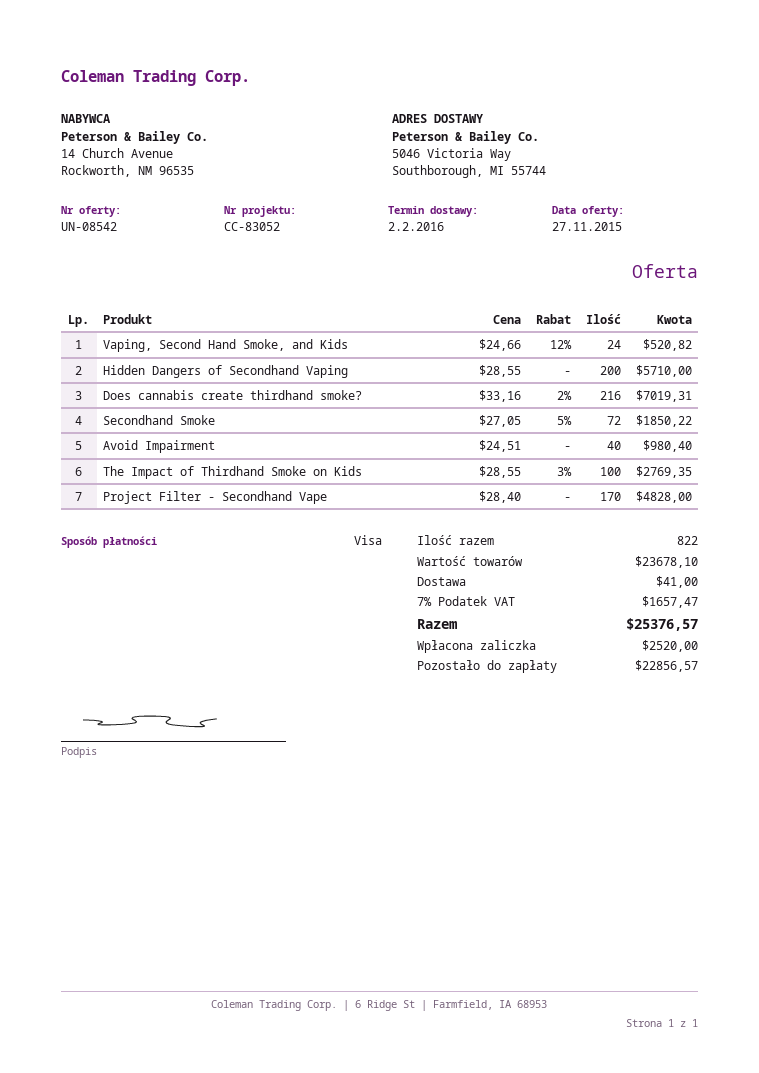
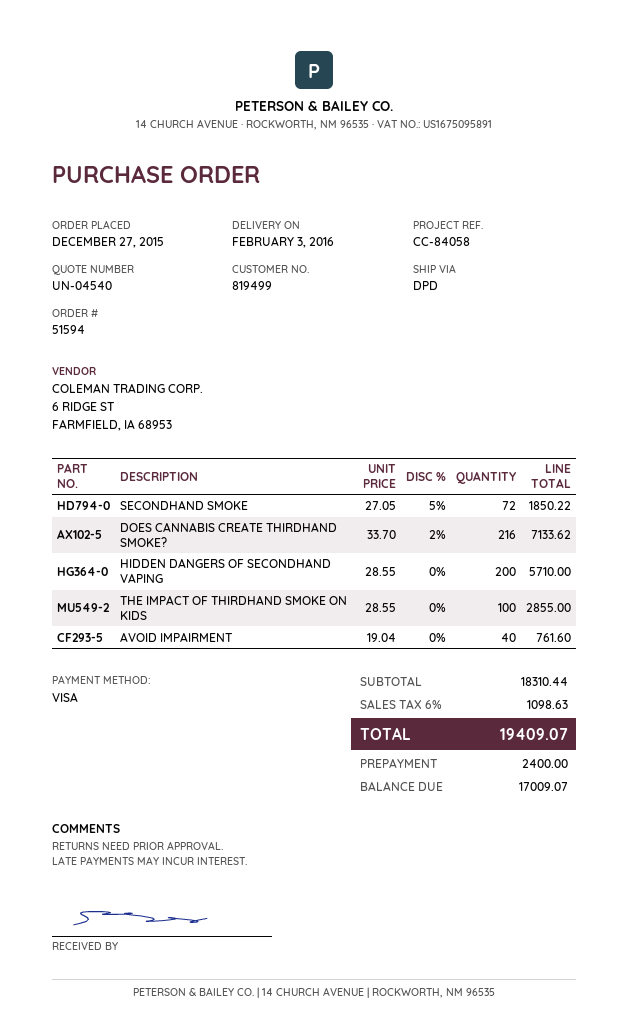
quote number: UN-08542 -> UN-04540
delivery date: 2016-02-02 -> 2016-02-03
reference: CC-83052 -> CC-84058
Vaping, Second Hand Smoke, and Kids: 24 x 24.66 - 12% = 520.82 -> none
Does cannabis create thirdhand smoke?: 216 x 33.16 - 2% = 7019.31 -> 216 x 33.70 - 2% = 7133.62
Avoid Impairment: 40 x 24.51 = 980.40 -> 40 x 19.04 = 761.60
The Impact of Thirdhand Smoke on Kids: 100 x 28.55 - 3% = 2769.35 -> 100 x 28.55 = 2855.00
Project Filter - Secondhand Vape: 170 x 28.40 = 4828.00 -> none
subtotal: 23678.10 -> 18310.44
shipping: 41.00 -> none
tax: 7% = 1657.47 -> 6% = 1098.63
total: 25376.57 -> 19409.07
deposit: 2520.00 -> 2400.00
balance: 22856.57 -> 17009.07

